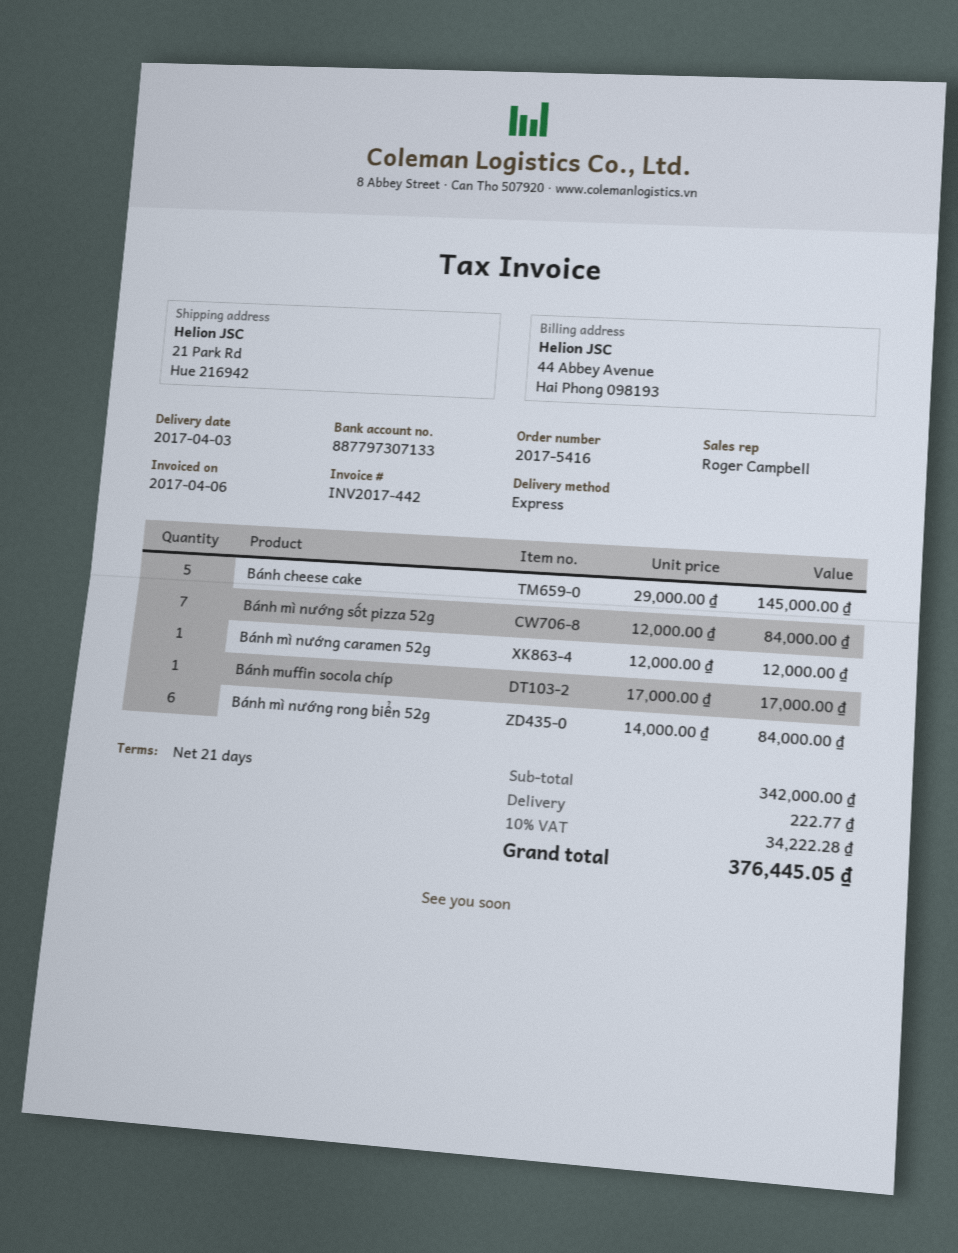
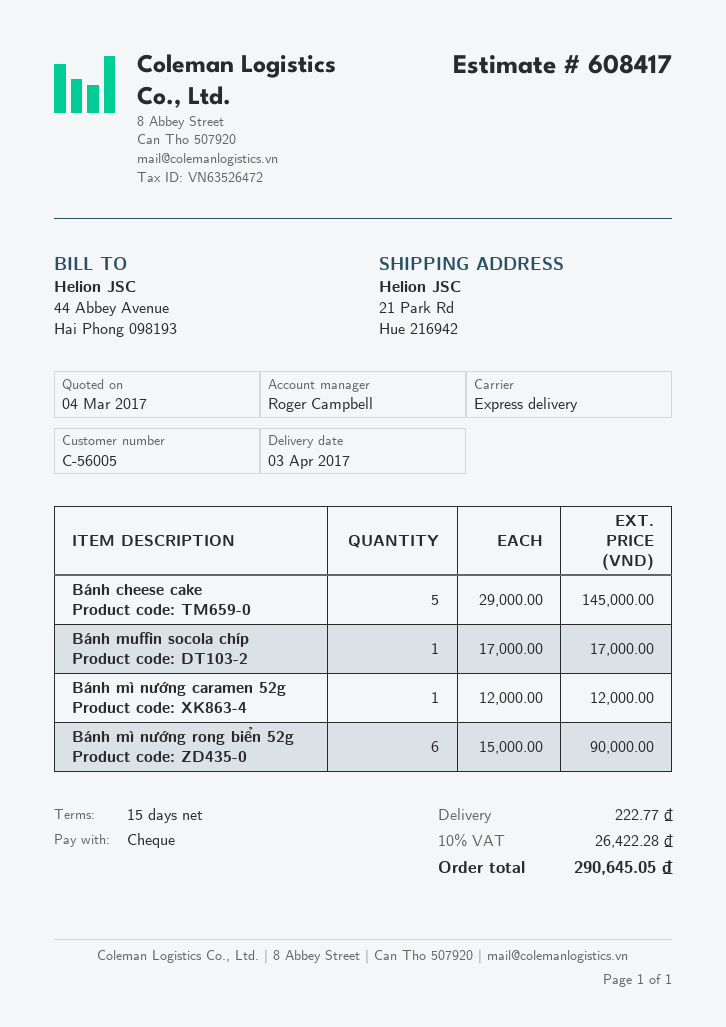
payment terms: 21 days -> 15 days
Bánh mì nướng sốt pizza 52g: 7 x 12000.00 = 84000.00 -> none
Bánh mì nướng rong biển 52g: 6 x 14000.00 = 84000.00 -> 6 x 15000.00 = 90000.00
tax: 10% = 34222.28 -> 10% = 26422.28
total: 376445.05 -> 290645.05

